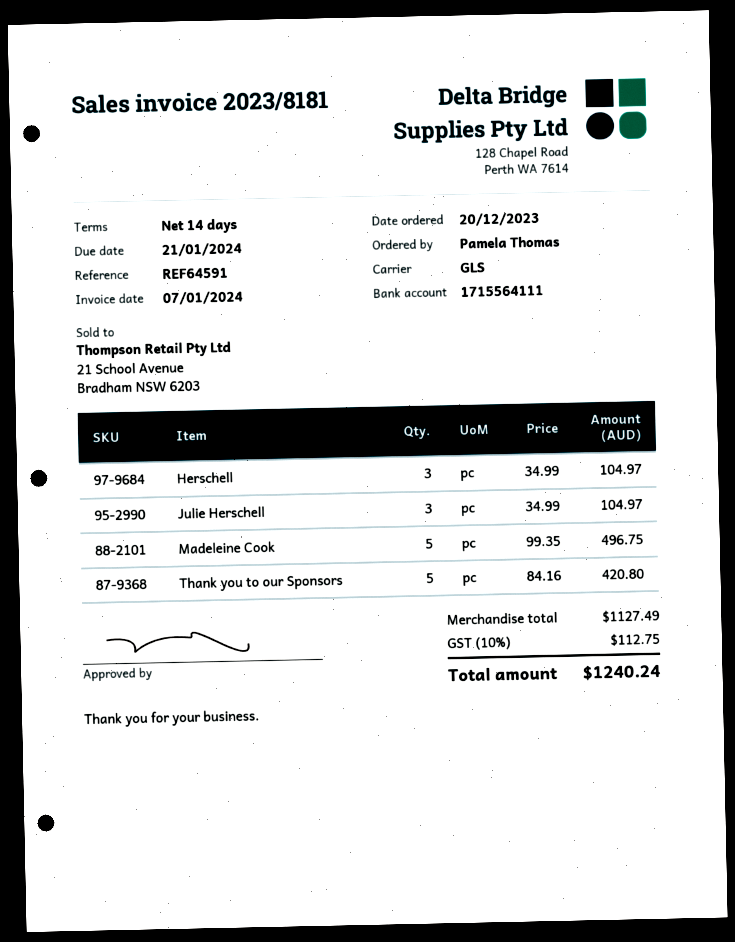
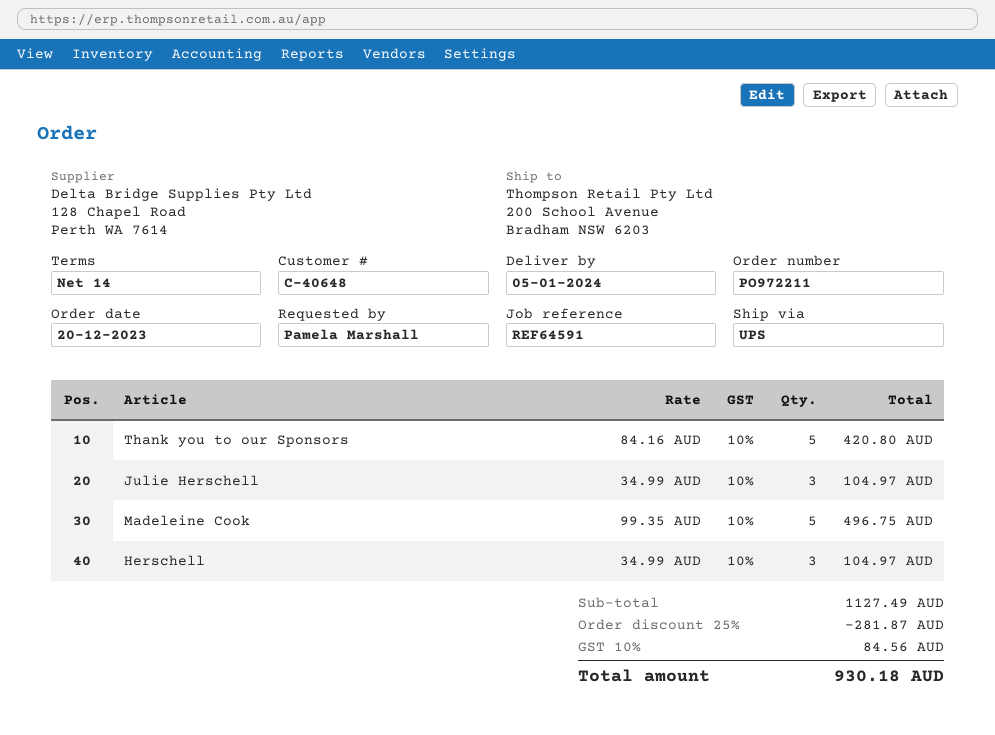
ordered by: Pamela Thomas -> Pamela Marshall
shipping method: GLS -> UPS
discount: none -> 25% = 281.87
tax: 10% = 112.75 -> 10% = 84.56
total: 1240.24 -> 930.18

